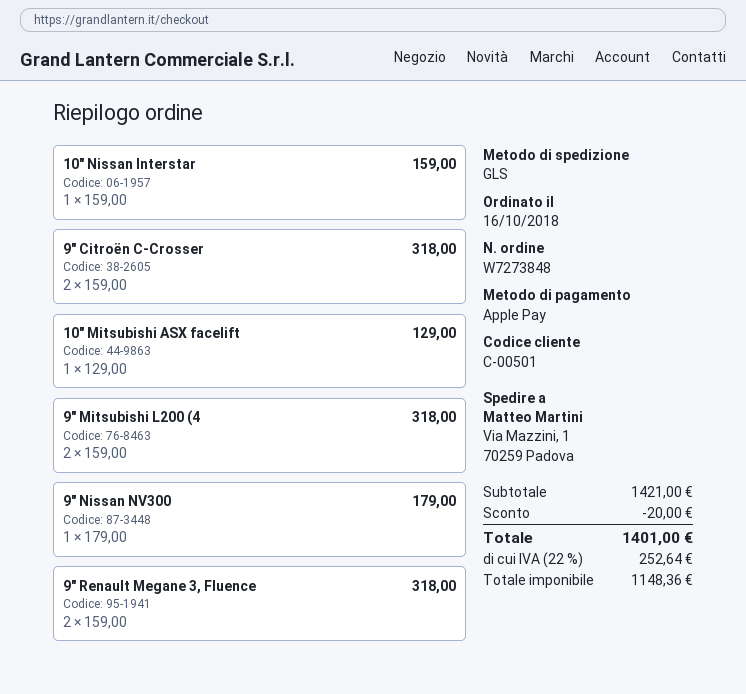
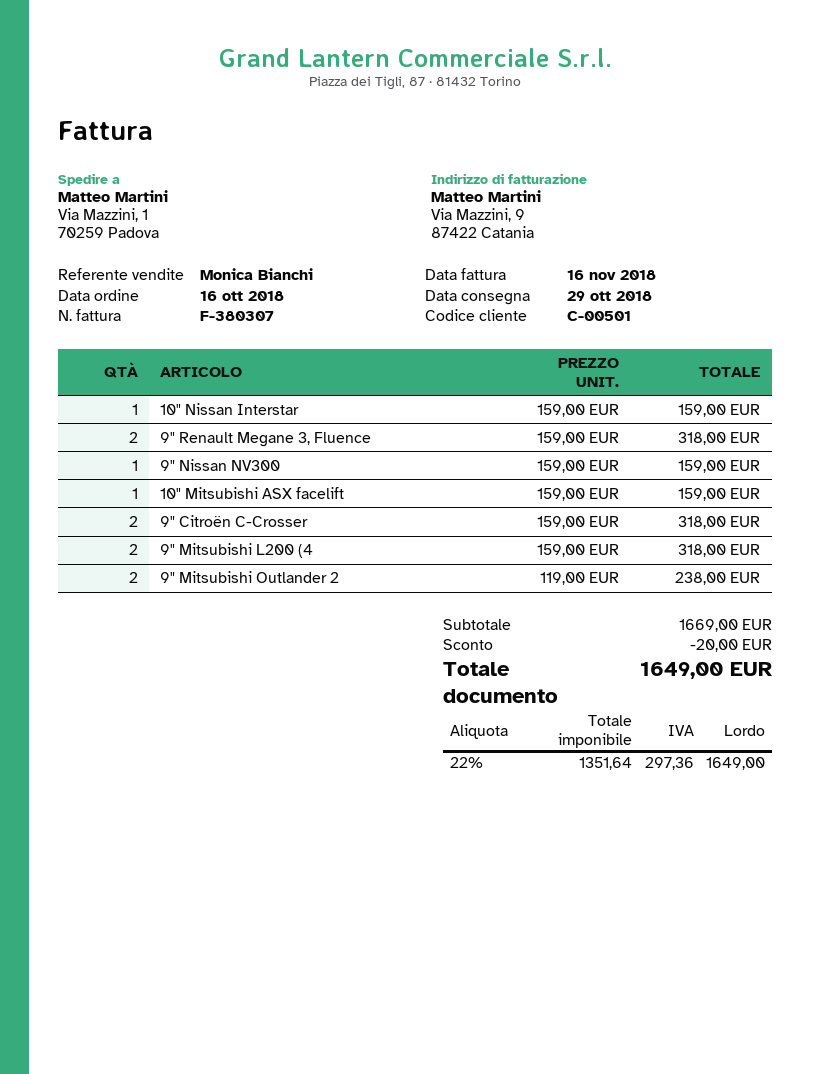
10" Mitsubishi ASX facelift: 1 x 129.00 = 129.00 -> 1 x 159.00 = 159.00
9" Nissan NV300: 1 x 179.00 = 179.00 -> 1 x 159.00 = 159.00
9" Mitsubishi Outlander 2: none -> 2 x 119.00 = 238.00
subtotal: 1421.00 -> 1669.00
net: 1148.36 -> 1351.64
tax: 22% = 252.64 -> 22% = 297.36
total: 1401.00 -> 1649.00

